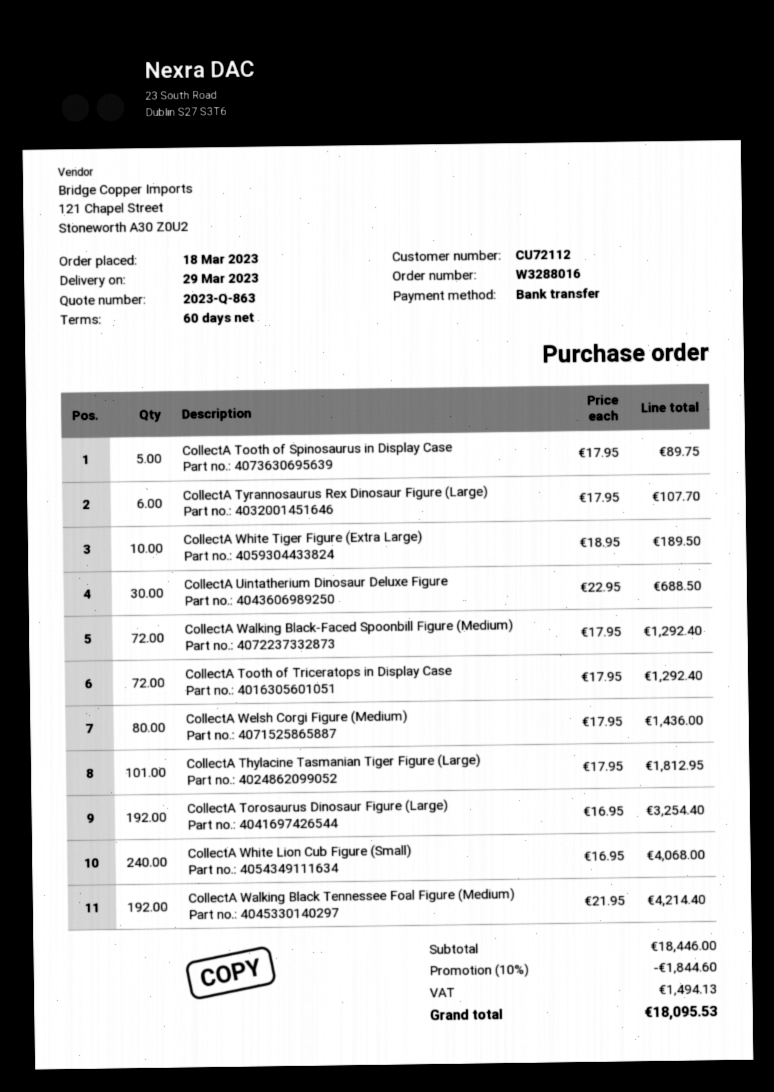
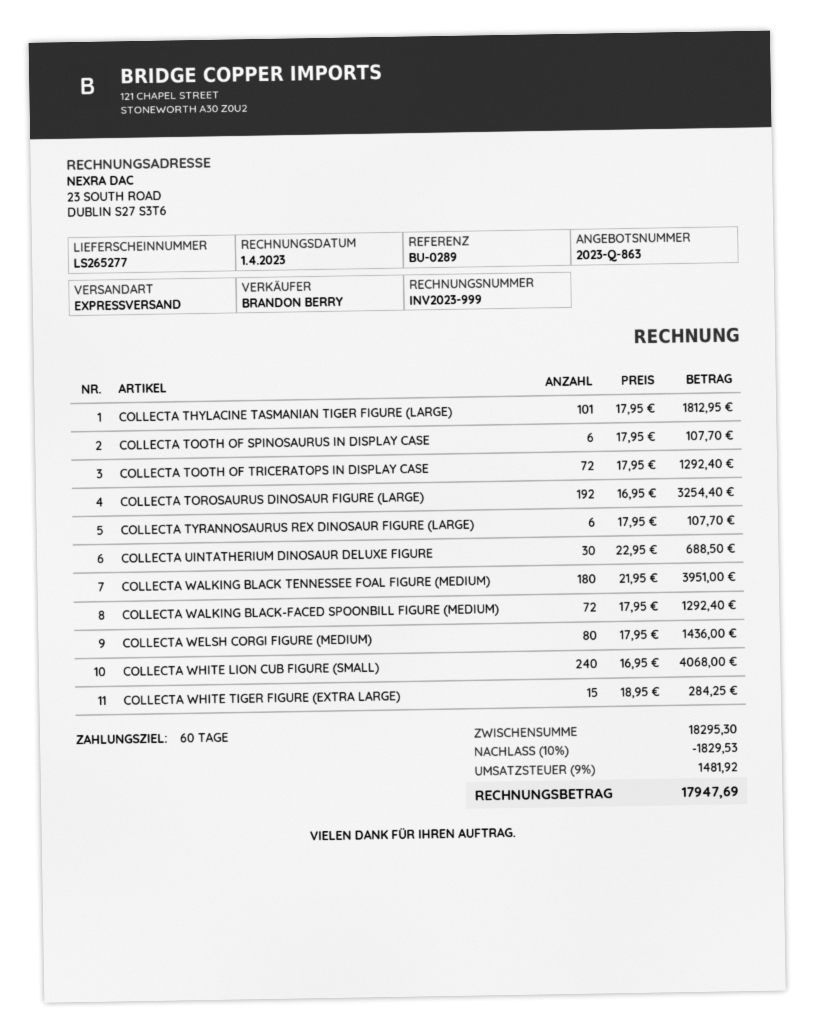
CollectA Tooth of Spinosaurus in Display Case: 5 x 17.95 = 89.75 -> 6 x 17.95 = 107.70
CollectA White Tiger Figure (Extra Large): 10 x 18.95 = 189.50 -> 15 x 18.95 = 284.25
CollectA Walking Black Tennessee Foal Figure (Medium): 192 x 21.95 = 4214.40 -> 180 x 21.95 = 3951.00
subtotal: 18446.00 -> 18295.30
discount: 10% = 1844.60 -> 10% = 1829.53
tax: 1494.13 -> 1481.92
total: 18095.53 -> 17947.69

